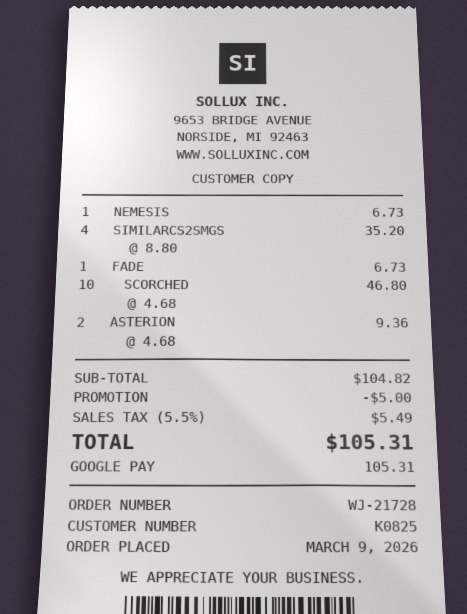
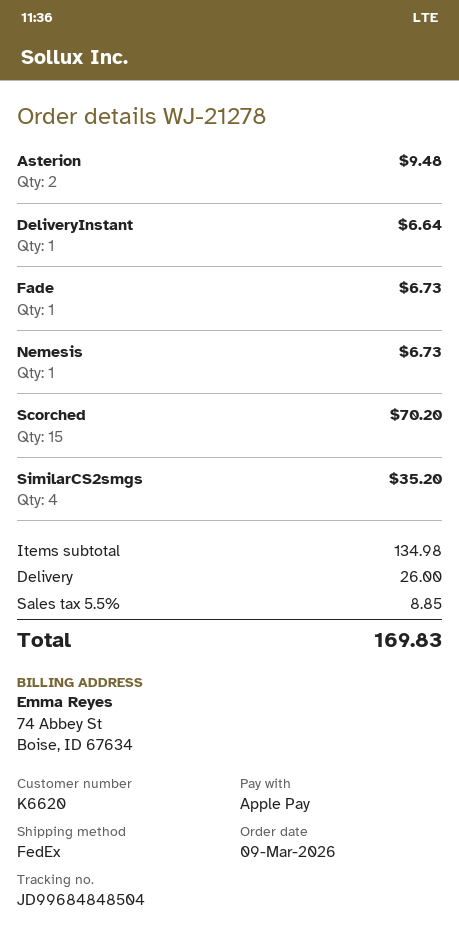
order number: WJ-21728 -> WJ-21278
customer number: K0825 -> K6620
payment method: Google Pay -> Apple Pay
SCORCHED: 10 for 46.80 -> 15 for 70.20
ASTERION: 2 for 9.36 -> 2 for 9.48
DeliveryInstant: none -> 1 for 6.64
subtotal: 104.82 -> 134.98
discount: 5.00 -> none
shipping: none -> 26.00
tax: 5.5% = 5.49 -> 5.5% = 8.85
total: 105.31 -> 169.83

